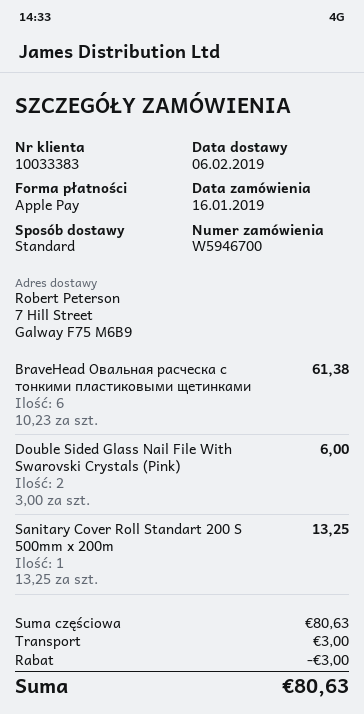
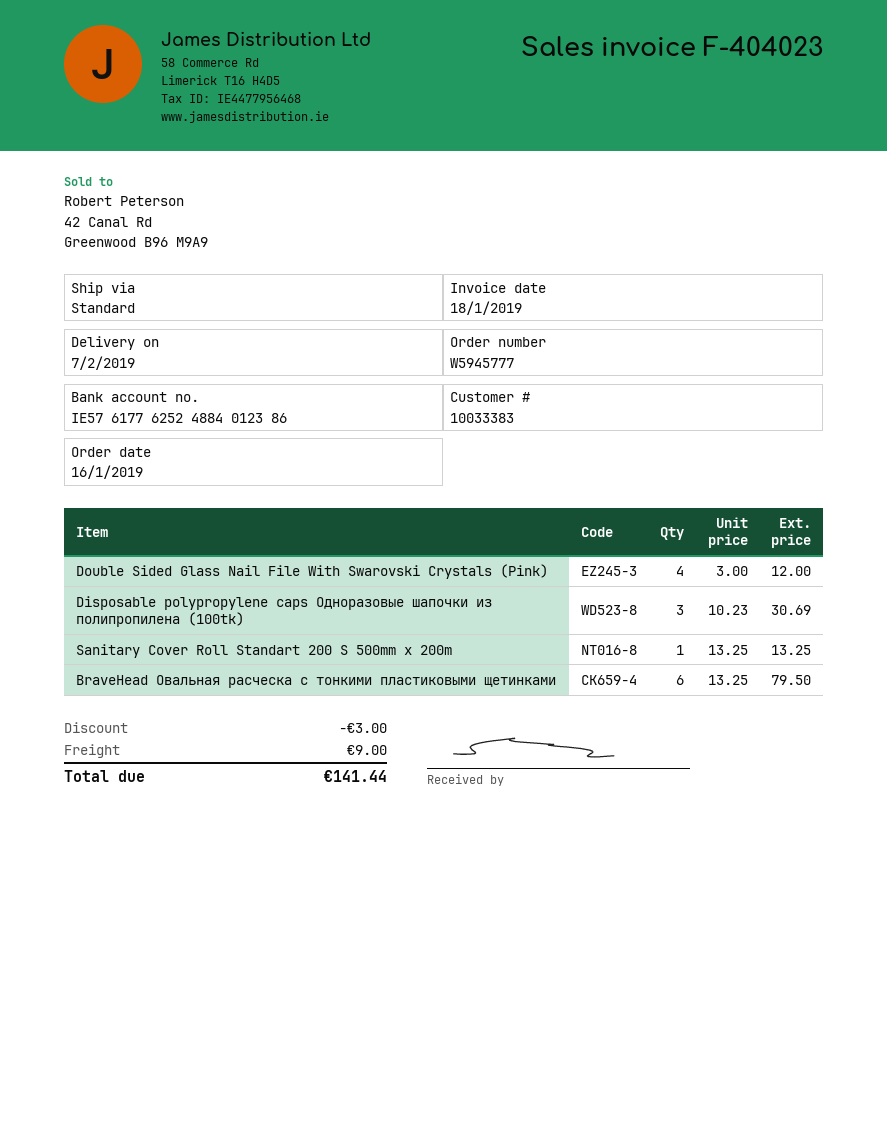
order number: W5946700 -> W5945777
delivery date: 2019-02-06 -> 2019-02-07
BraveHead Овальная расческа с тонкими пластиковыми щетинками: 6 x 10.23 = 61.38 -> 6 x 13.25 = 79.50
Double Sided Glass Nail File With Swarovski Crystals (Pink): 2 x 3.00 = 6.00 -> 4 x 3.00 = 12.00
Disposable polypropylene caps Одноразовые шапочки из полипропилена (100tk): none -> 3 x 10.23 = 30.69
shipping: 3.00 -> 9.00
total: 80.63 -> 141.44

